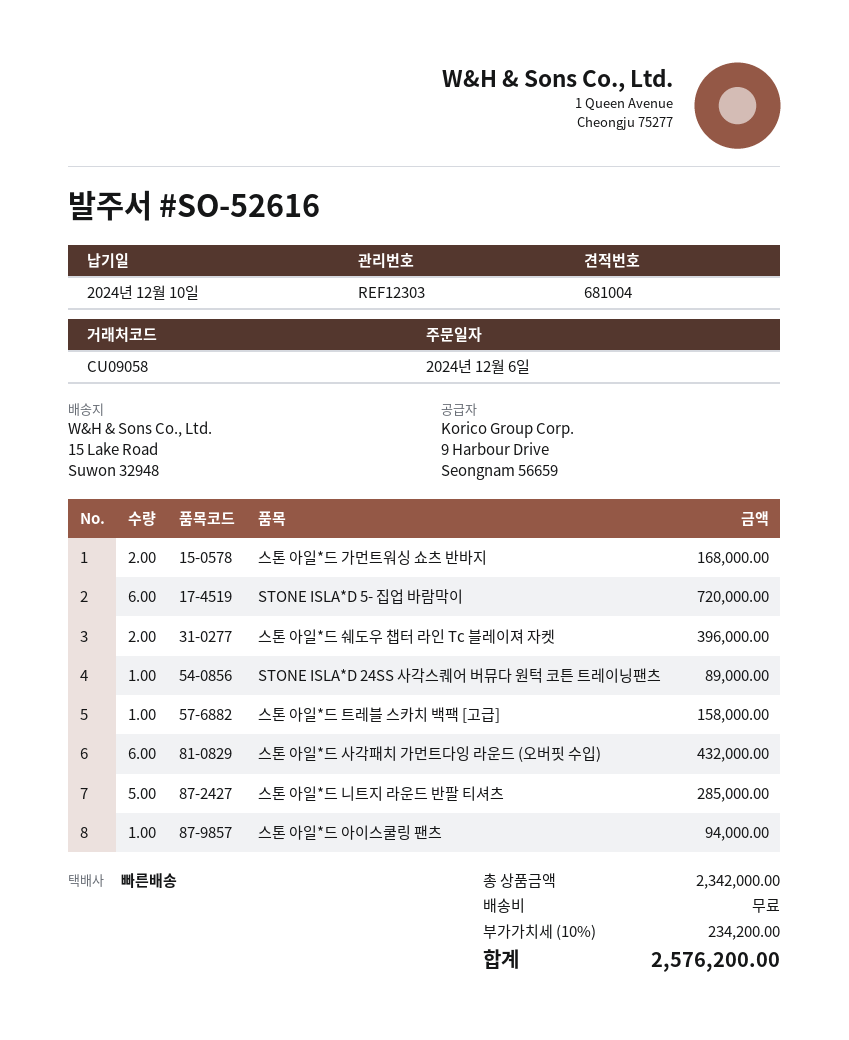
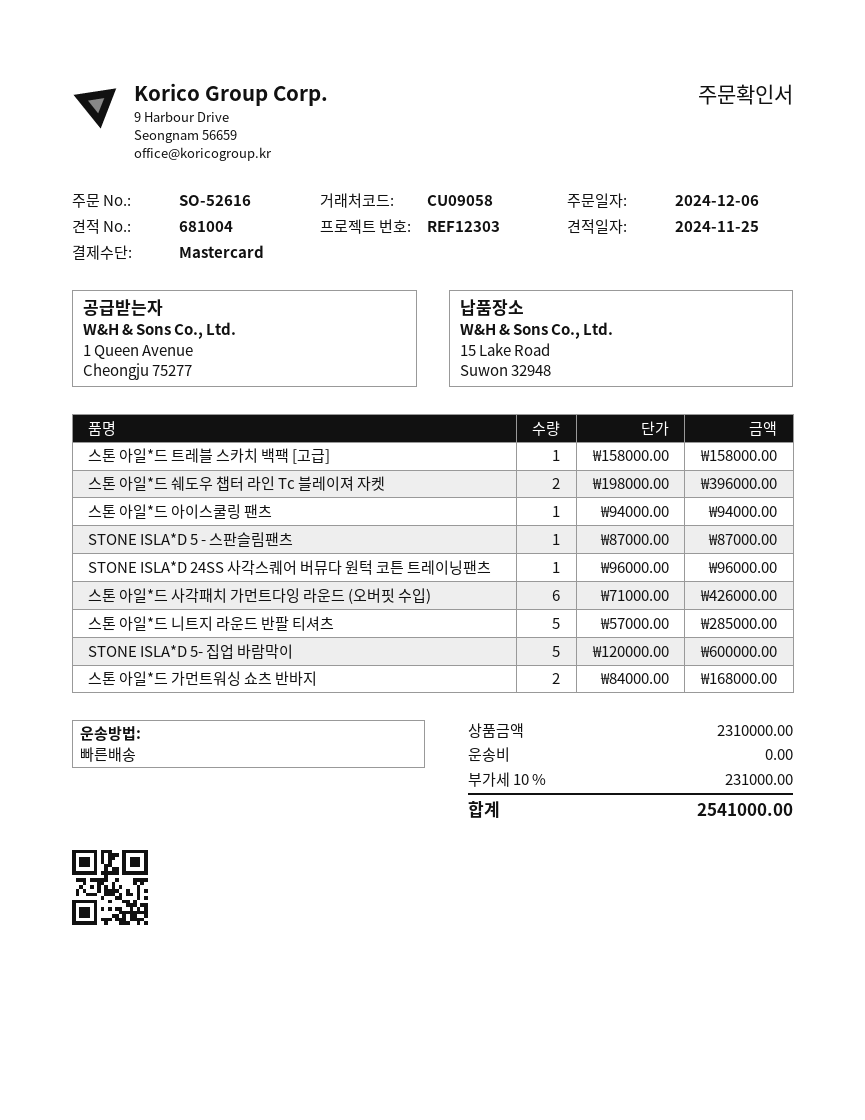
STONE ISLA*D 5- 집업 바람막이: 6 for 720000.00 -> 5 for 600000.00
STONE ISLA*D 24SS 사각스퀘어 버뮤다 원턱 코튼 트레이닝팬츠: 1 for 89000.00 -> 1 for 96000.00
스톤 아일*드 사각패치 가먼트다잉 라운드 (오버핏 수입): 6 for 432000.00 -> 6 for 426000.00
STONE ISLA*D 5 - 스판슬림팬츠: none -> 1 for 87000.00
subtotal: 2342000.00 -> 2310000.00
tax: 10% = 234200.00 -> 10% = 231000.00
total: 2576200.00 -> 2541000.00

